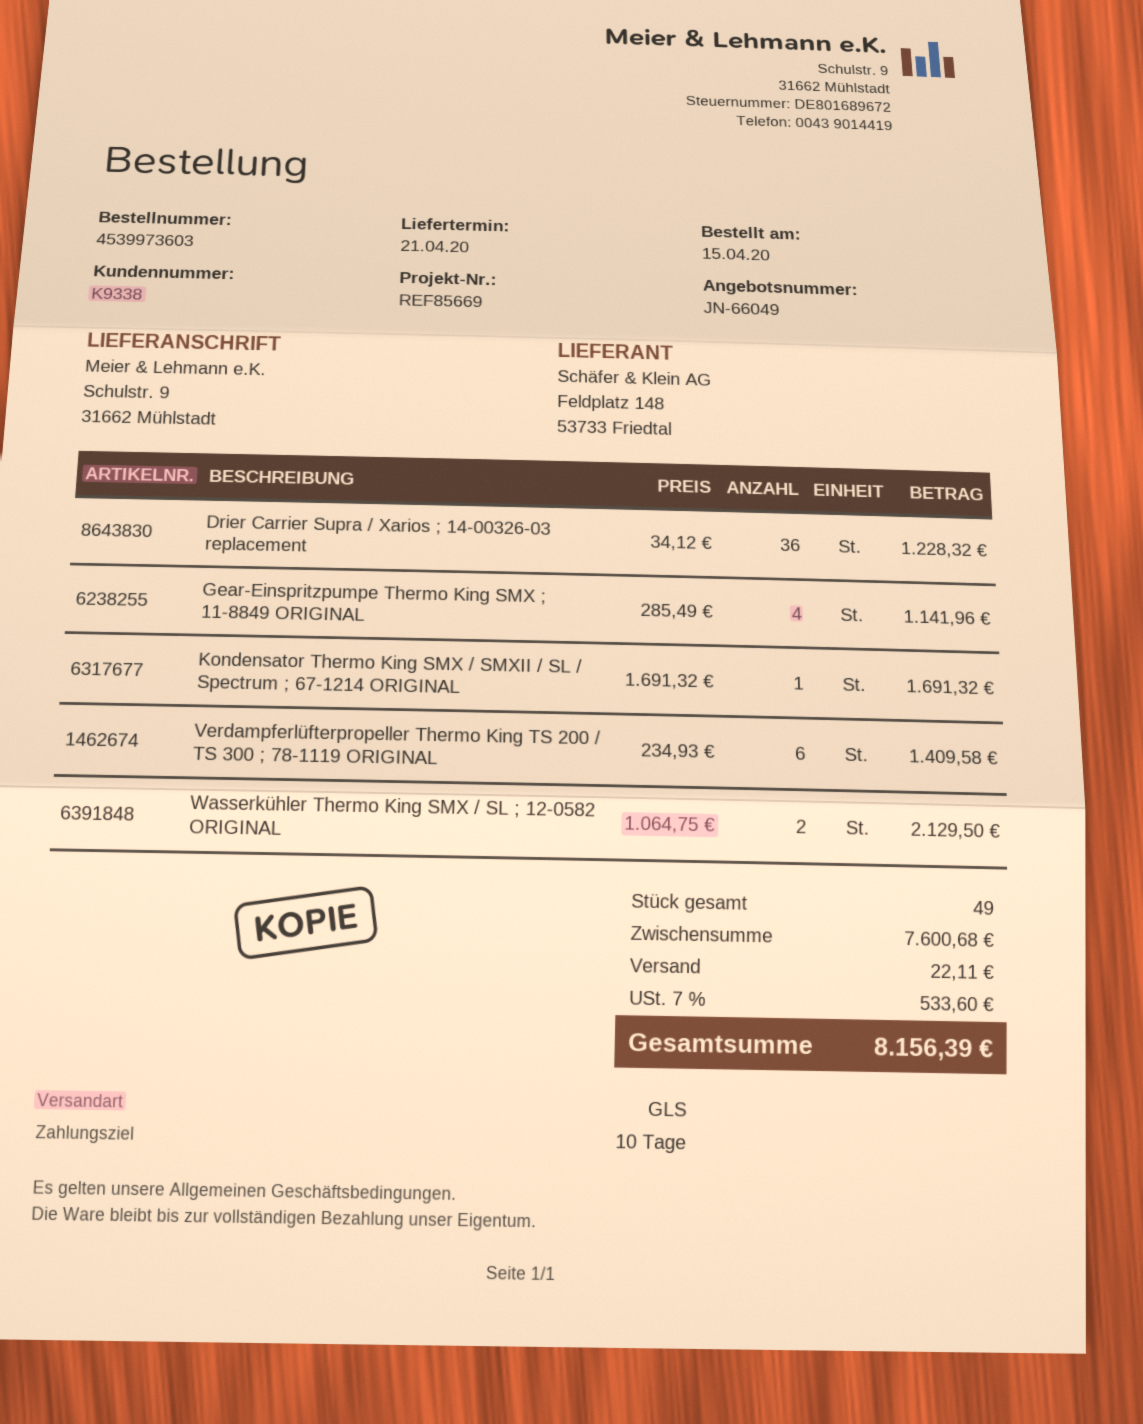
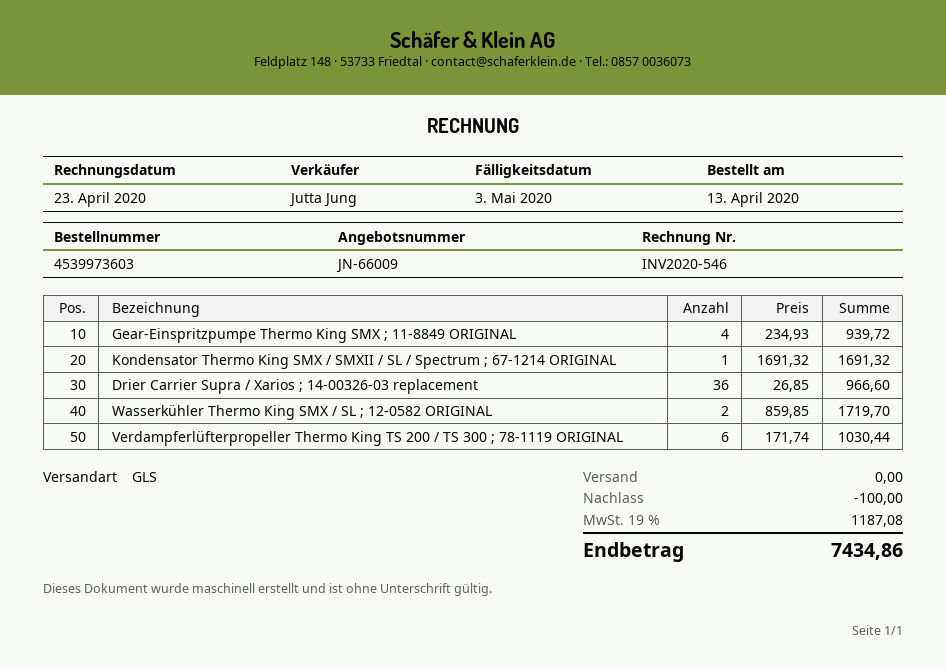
quote number: JN-66049 -> JN-66009
order date: 2020-04-15 -> 2020-04-13
Drier Carrier Supra / Xarios ; 14-00326-03 replacement: 36 x 34.12 = 1228.32 -> 36 x 26.85 = 966.60
Gear-Einspritzpumpe Thermo King SMX ; 11-8849 ORIGINAL: 4 x 285.49 = 1141.96 -> 4 x 234.93 = 939.72
Verdampferlüfterpropeller Thermo King TS 200 / TS 300 ; 78-1119 ORIGINAL: 6 x 234.93 = 1409.58 -> 6 x 171.74 = 1030.44
Wasserkühler Thermo King SMX / SL ; 12-0582 ORIGINAL: 2 x 1064.75 = 2129.50 -> 2 x 859.85 = 1719.70
discount: none -> 100.00
shipping: 22.11 -> 0.00
tax: 7% = 533.60 -> 19% = 1187.08
total: 8156.39 -> 7434.86

